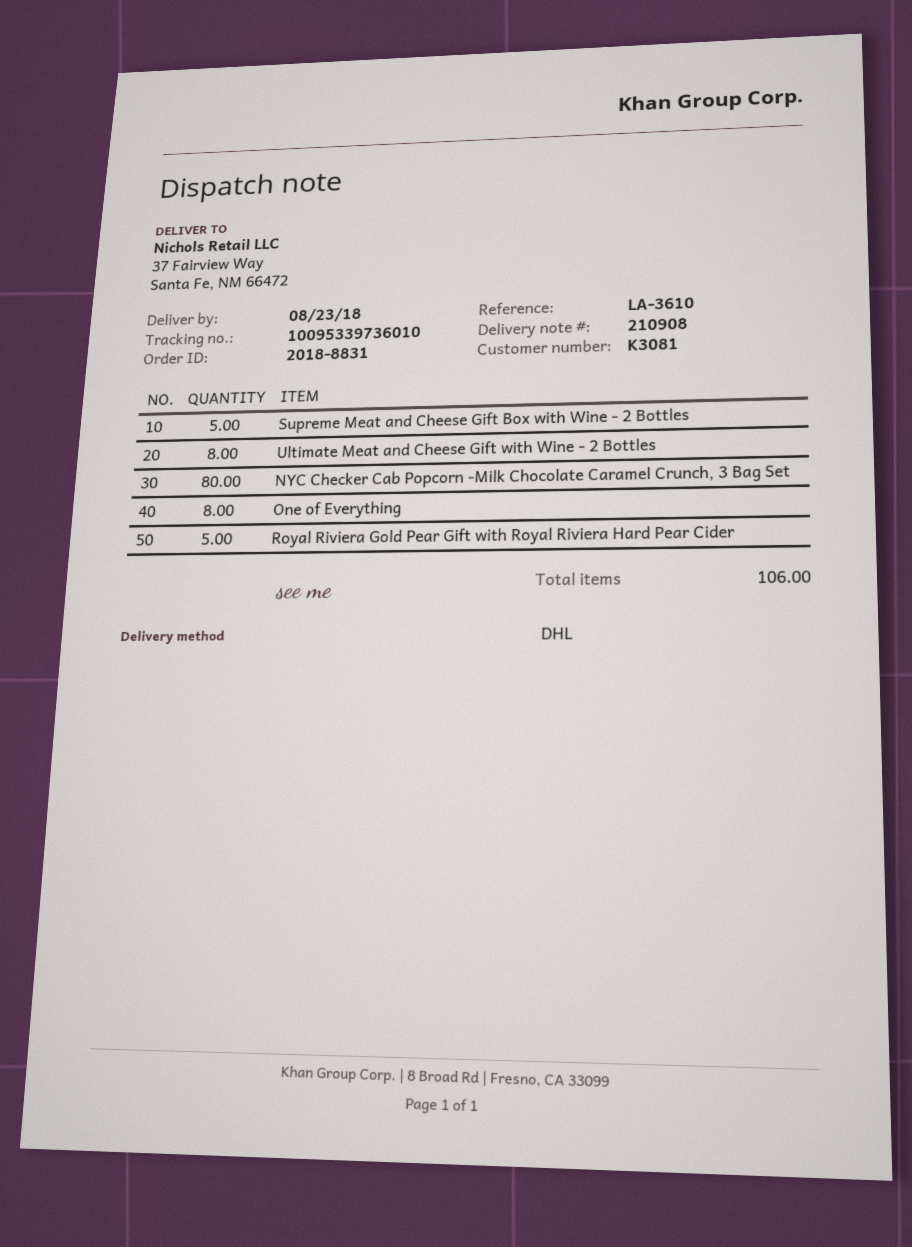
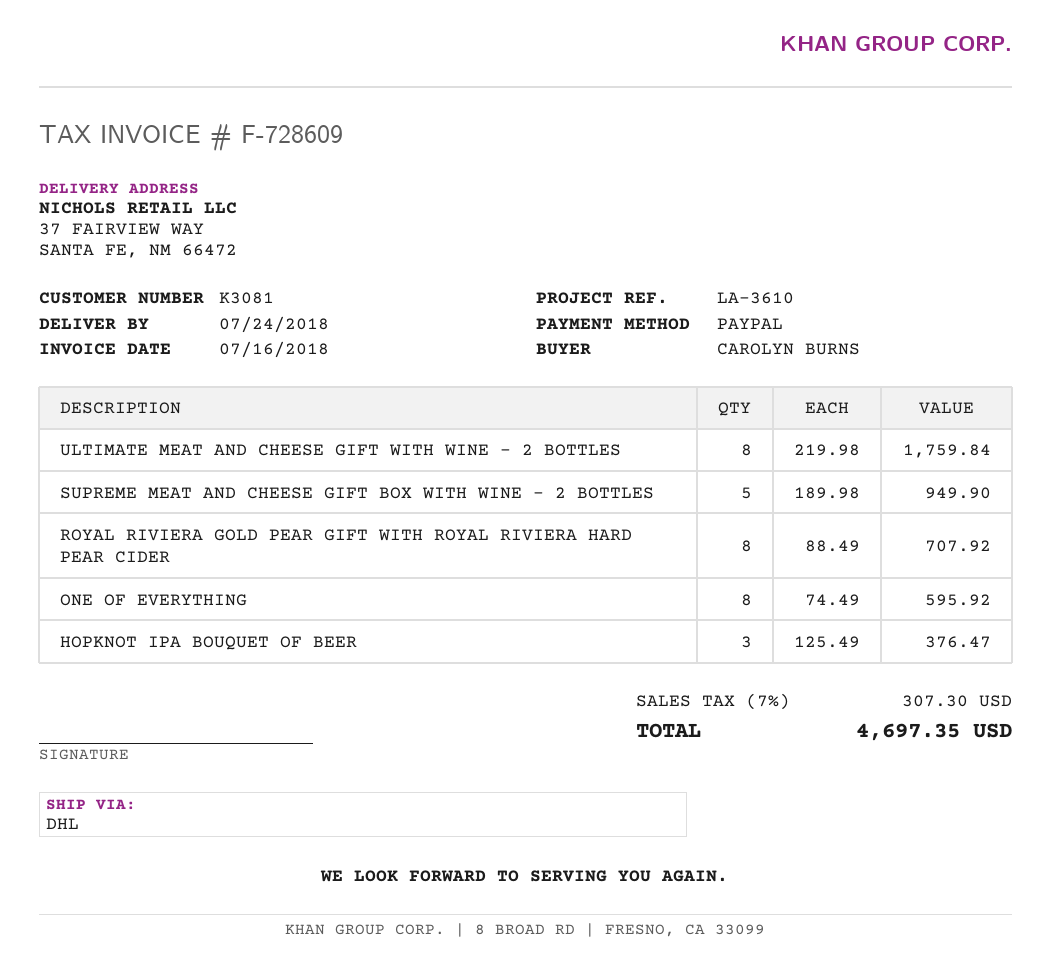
delivery date: 2018-08-23 -> 2018-07-24
NYC Checker Cab Popcorn -Milk Chocolate Caramel Crunch, 3 Bag Set: 80 -> none
Royal Riviera Gold Pear Gift with Royal Riviera Hard Pear Cider: 5 -> 8
HOPKNOT IPA BOUQUET OF BEER: none -> 3

